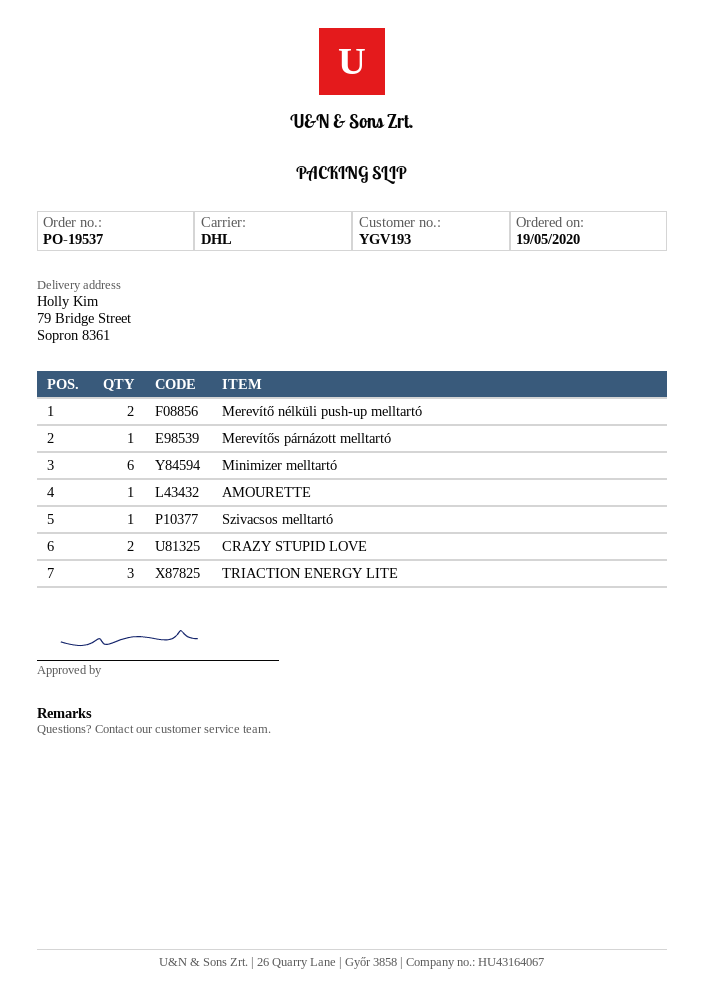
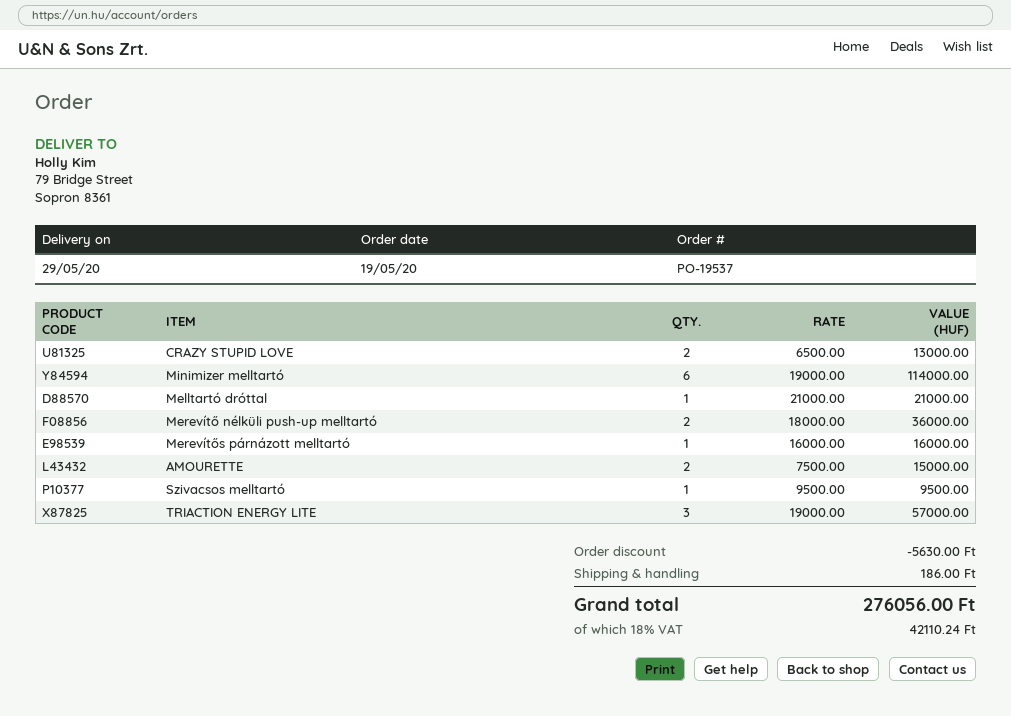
AMOURETTE: 1 -> 2
Melltartó dróttal: none -> 1

